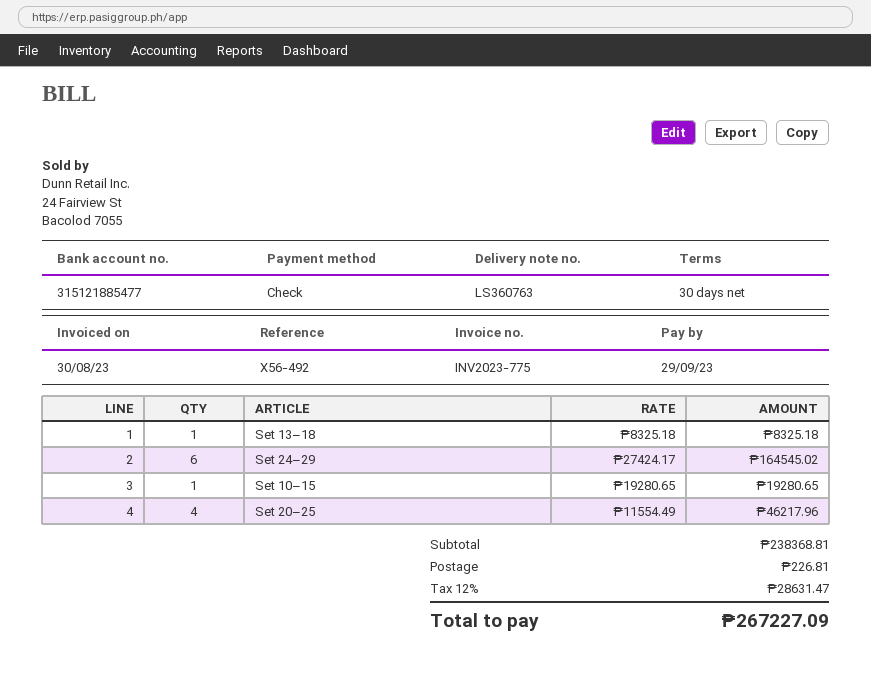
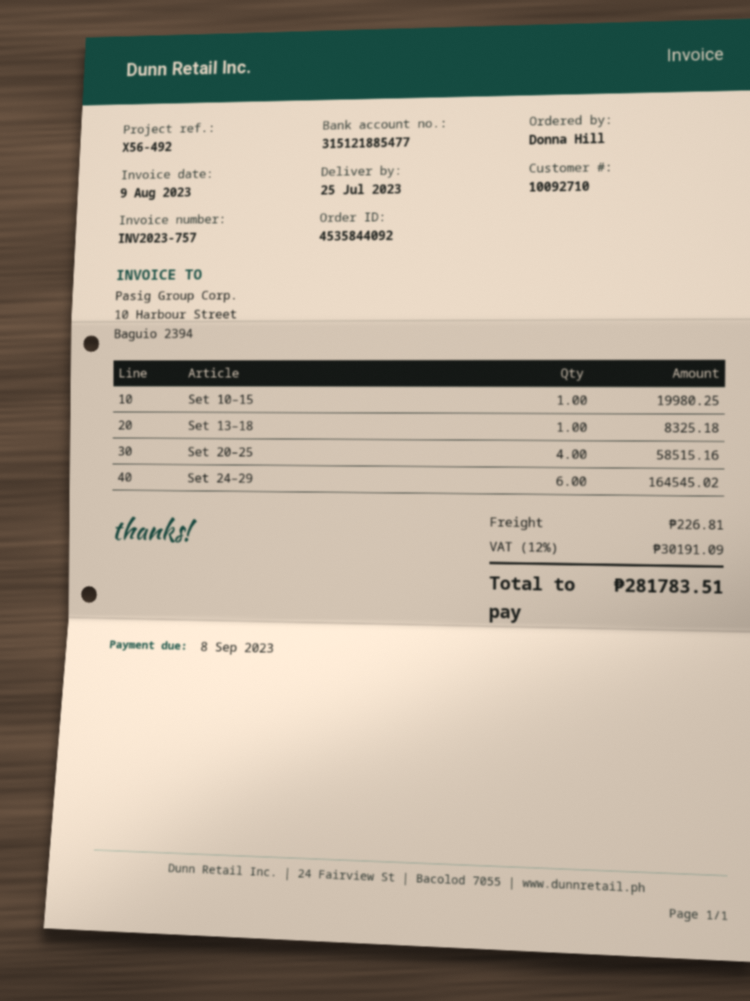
invoice number: INV2023-775 -> INV2023-757
invoice date: 2023-08-30 -> 2023-08-09
due date: 2023-09-29 -> 2023-09-08
Set 10–15: 1 for 19280.65 -> 1 for 19980.25
Set 20–25: 4 for 46217.96 -> 4 for 58515.16
tax: 12% = 28631.47 -> 12% = 30191.09
total: 267227.09 -> 281783.51

